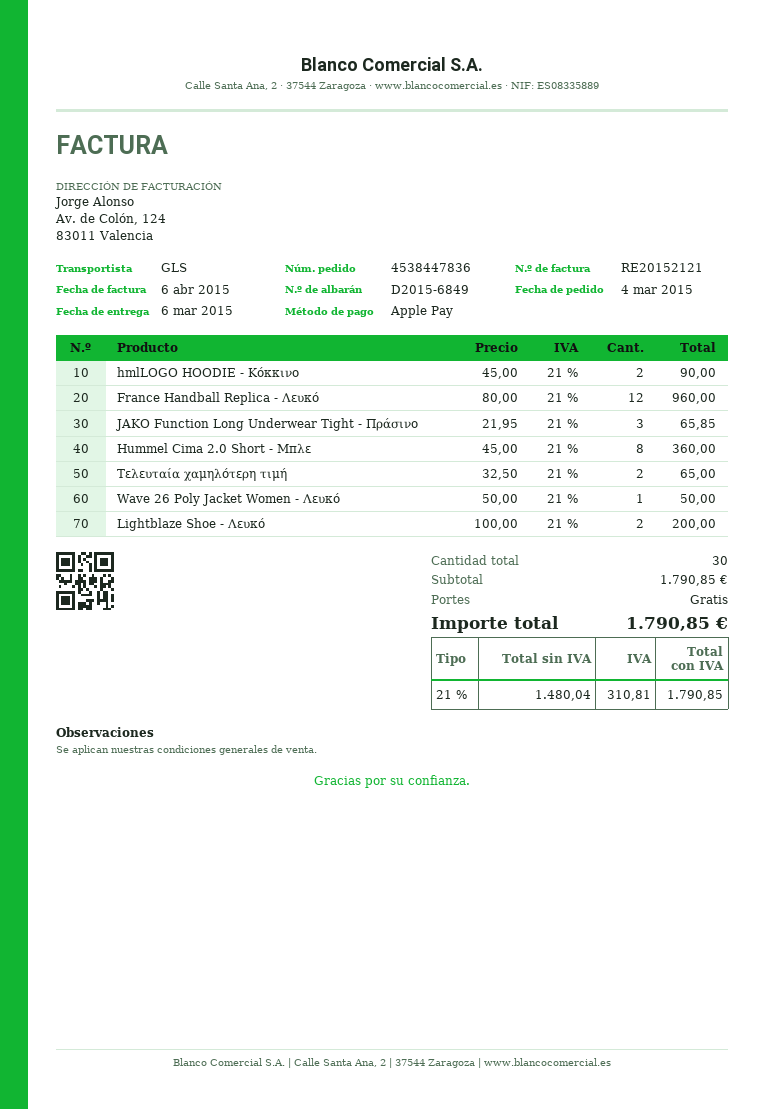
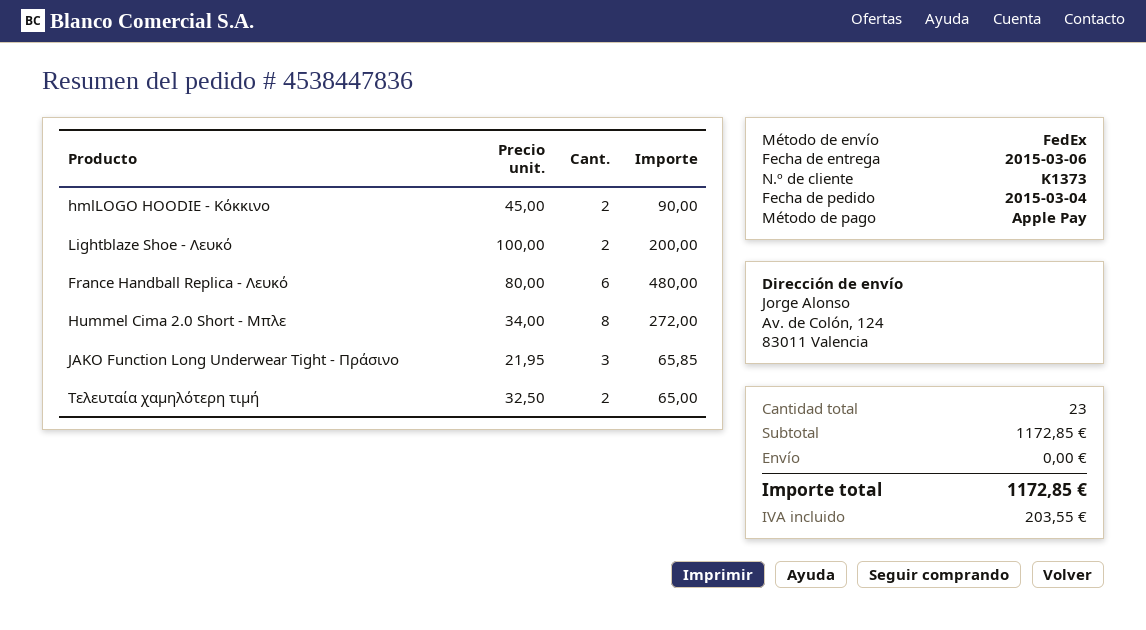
shipping method: GLS -> FedEx
France Handball Replica - Λευκό: 12 x 80.00 = 960.00 -> 6 x 80.00 = 480.00
Hummel Cima 2.0 Short - Μπλε: 8 x 45.00 = 360.00 -> 8 x 34.00 = 272.00
Wave 26 Poly Jacket Women - Λευκό: 1 x 50.00 = 50.00 -> none
total quantity: 30 -> 23
subtotal: 1790.85 -> 1172.85
tax: 310.81 -> 203.55
total: 1790.85 -> 1172.85

